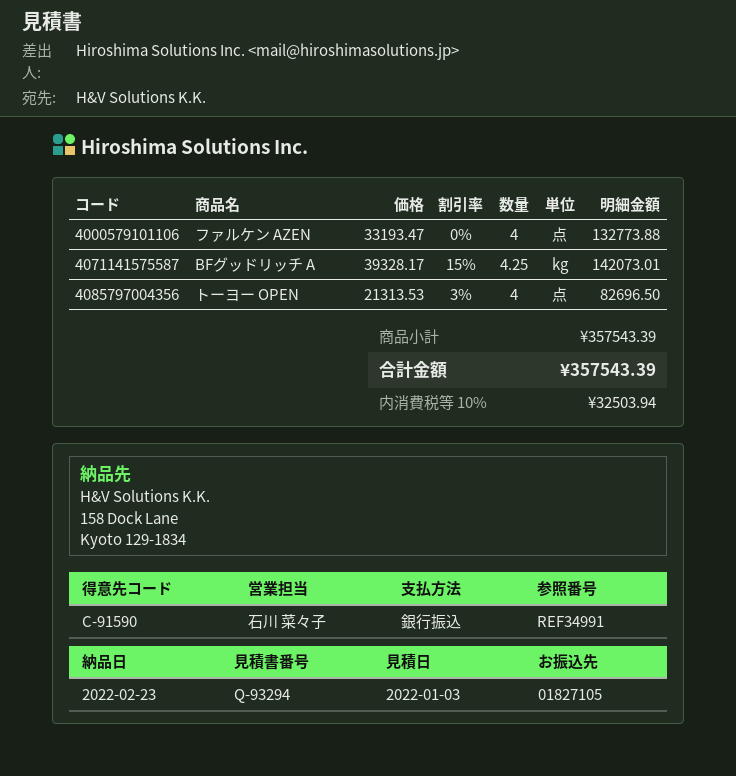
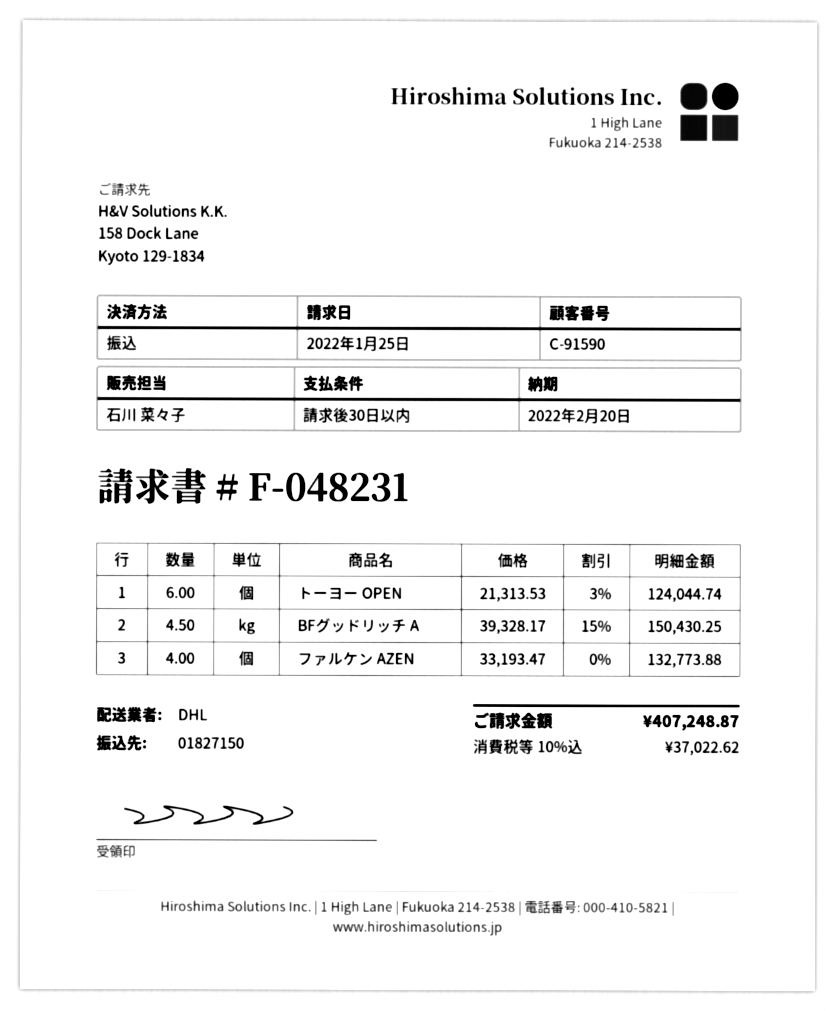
delivery date: 2022-02-23 -> 2022-02-20
bank account: 01827105 -> 01827150
BFグッドリッチ A: 4.25 x 39328.17 - 15% = 142073.01 -> 4.5 x 39328.17 - 15% = 150430.25
トーヨー OPEN: 4 x 21313.53 - 3% = 82696.50 -> 6 x 21313.53 - 3% = 124044.74
tax: 10% = 32503.94 -> 10% = 37022.62
total: 357543.39 -> 407248.87

